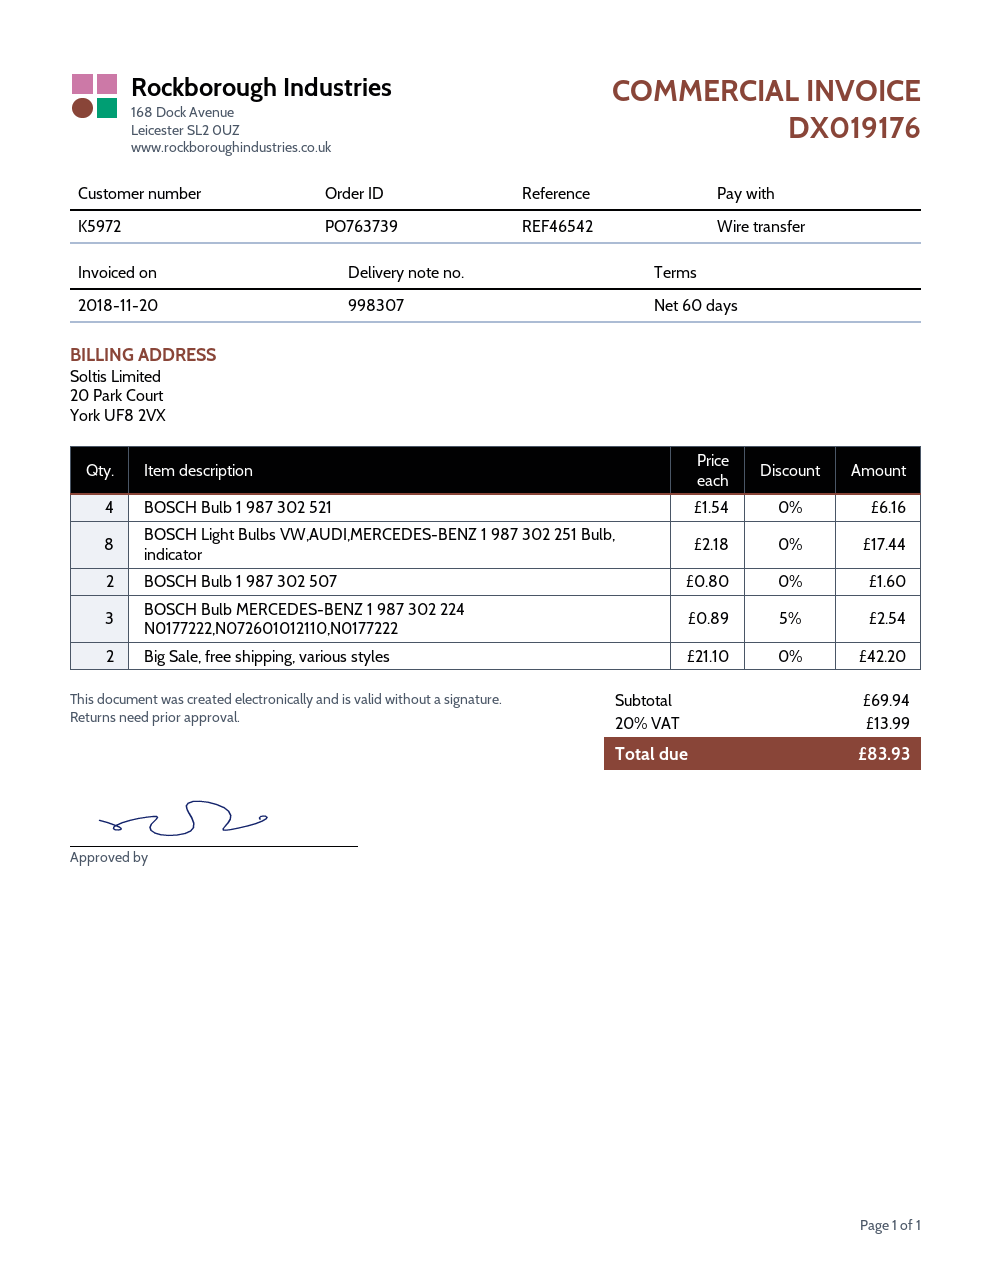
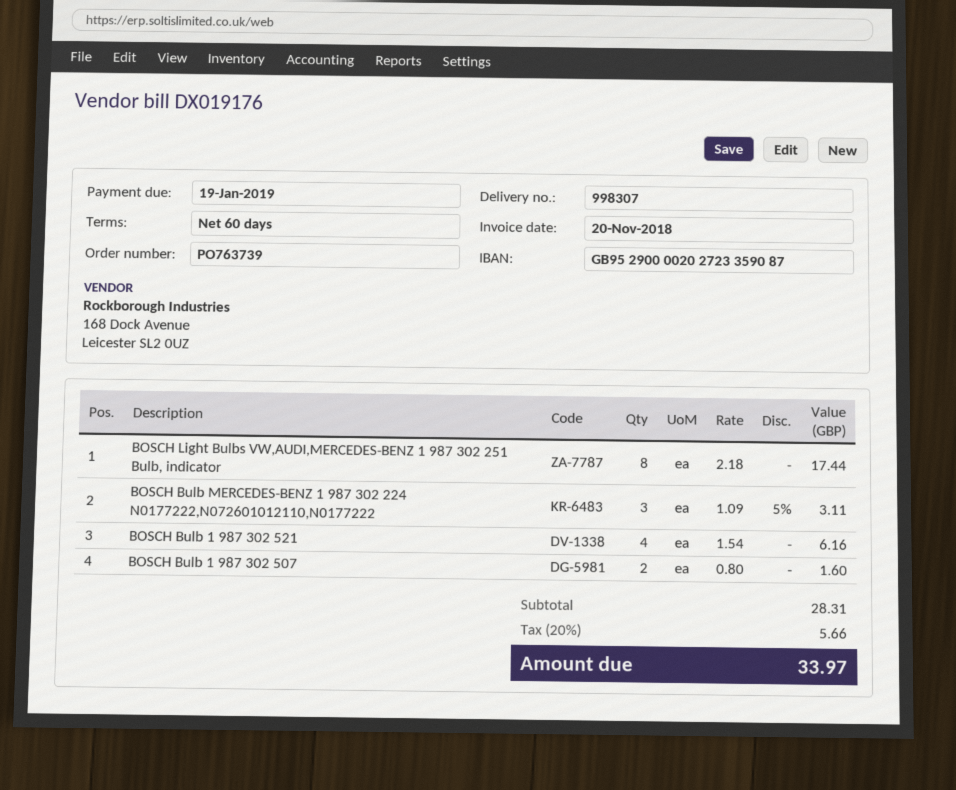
BOSCH Bulb MERCEDES-BENZ 1 987 302 224 N0177222,N072601012110,N0177222: 3 x 0.89 - 5% = 2.54 -> 3 x 1.09 - 5% = 3.11
Big Sale, free shipping, various styles: 2 x 21.10 = 42.20 -> none
subtotal: 69.94 -> 28.31
tax: 20% = 13.99 -> 20% = 5.66
total: 83.93 -> 33.97

